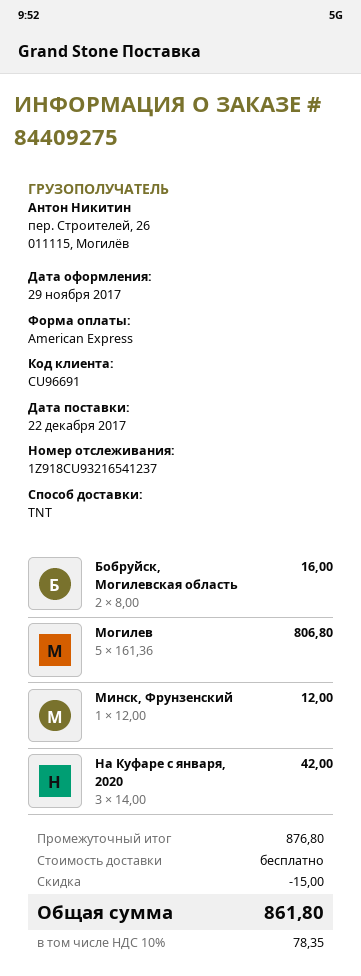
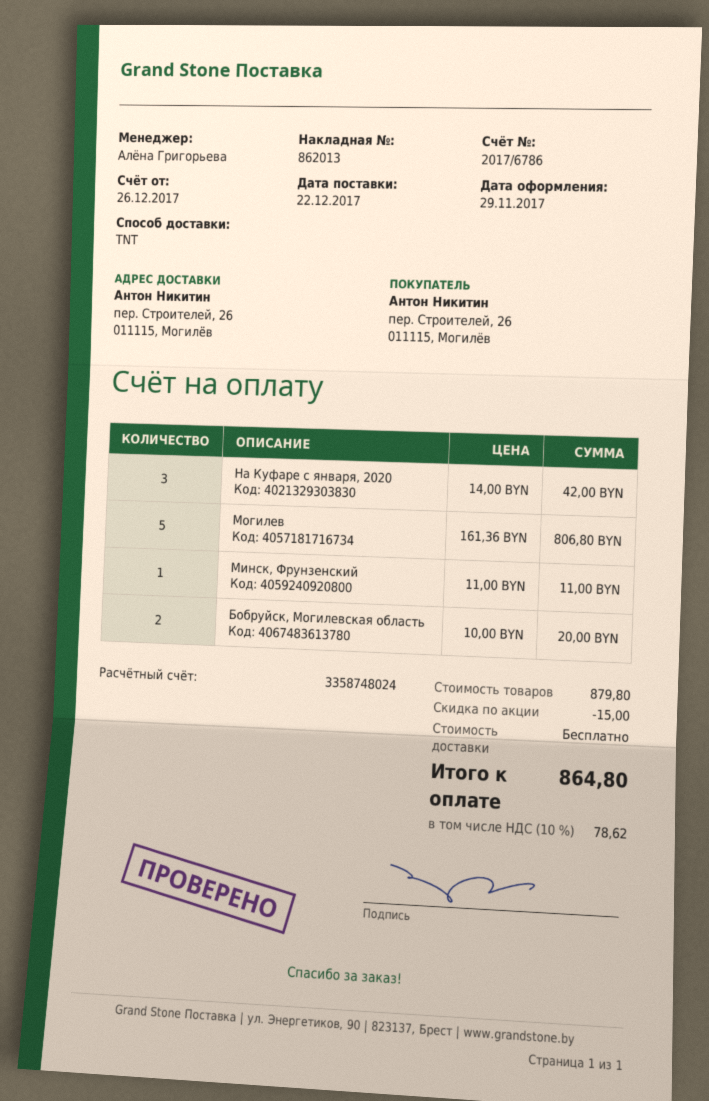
Бобруйск, Могилевская область: 2 x 8.00 = 16.00 -> 2 x 10.00 = 20.00
Минск, Фрунзенский: 1 x 12.00 = 12.00 -> 1 x 11.00 = 11.00
subtotal: 876.80 -> 879.80
tax: 10% = 78.35 -> 10% = 78.62
total: 861.80 -> 864.80

